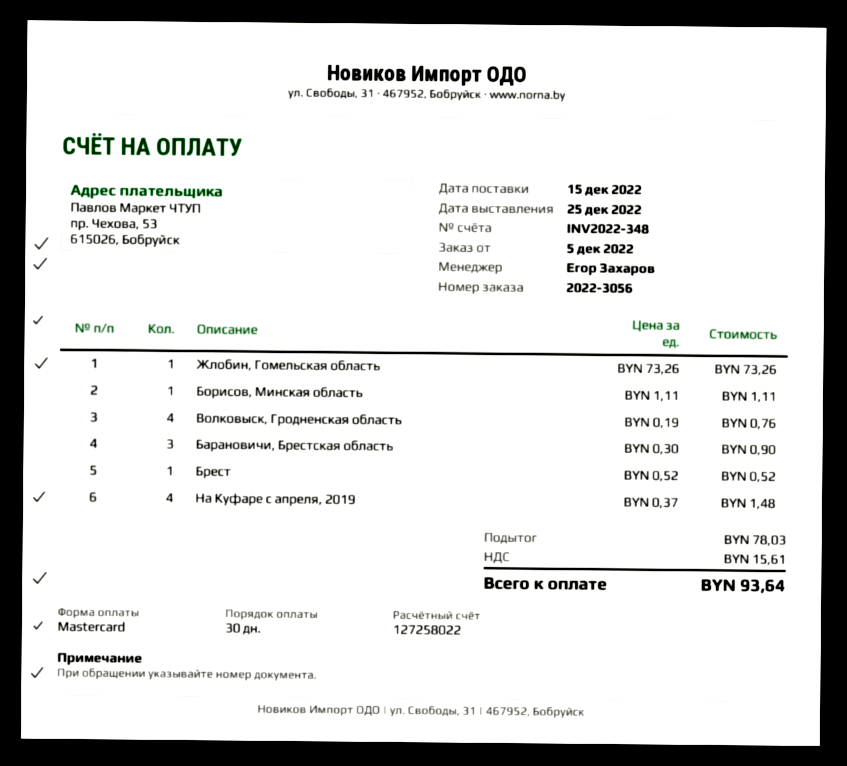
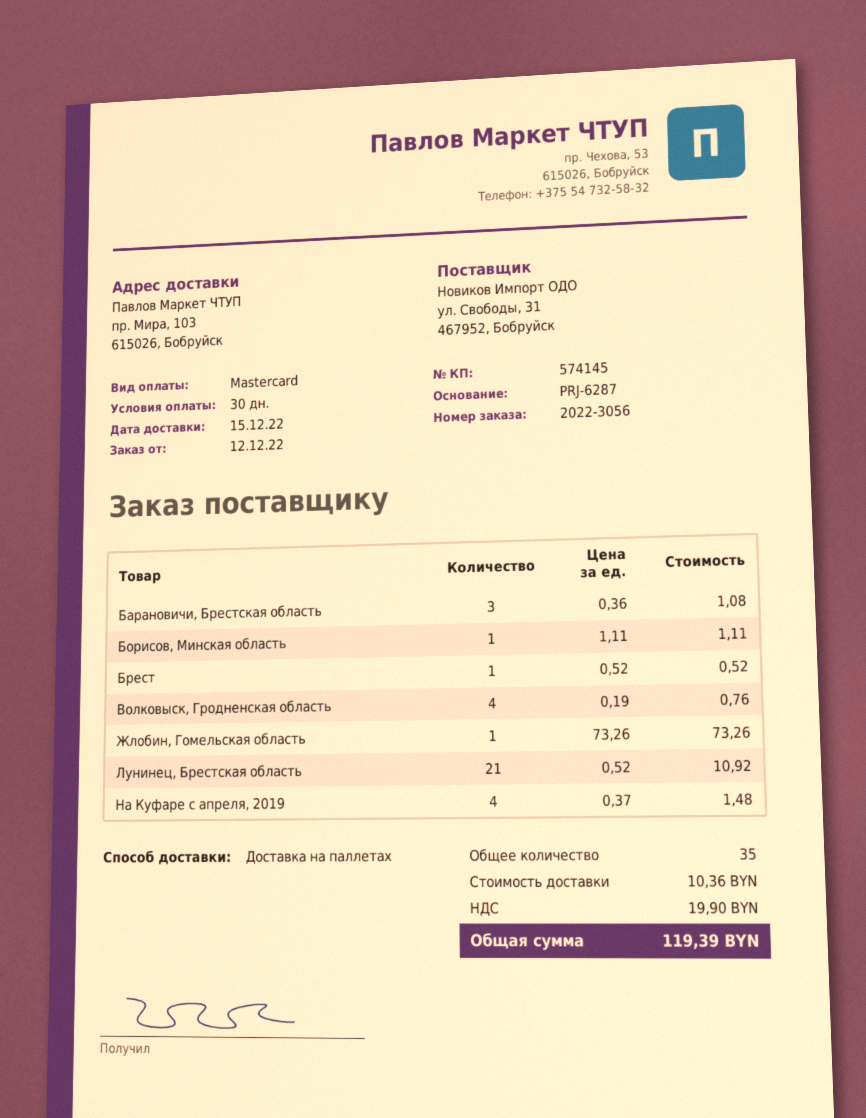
order date: 2022-12-05 -> 2022-12-12
Барановичи, Брестская область: 3 x 0.30 = 0.90 -> 3 x 0.36 = 1.08
Лунинец, Брестская область: none -> 21 x 0.52 = 10.92
shipping: none -> 10.36
tax: 15.61 -> 19.90
total: 93.64 -> 119.39

